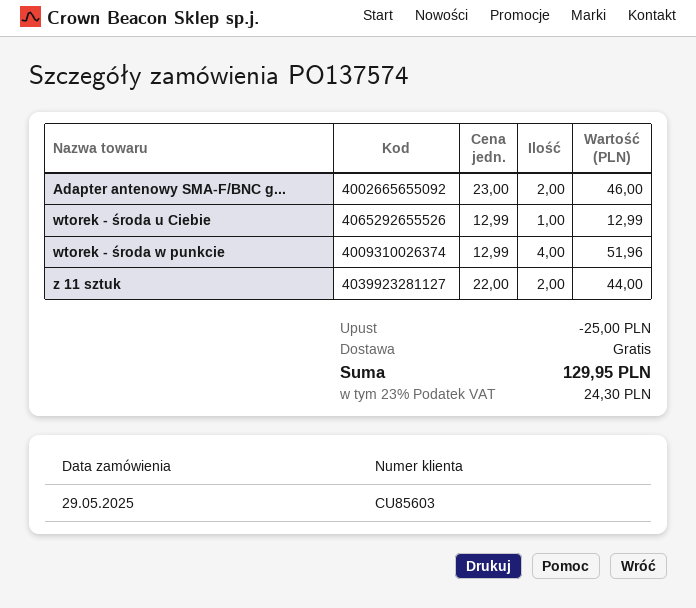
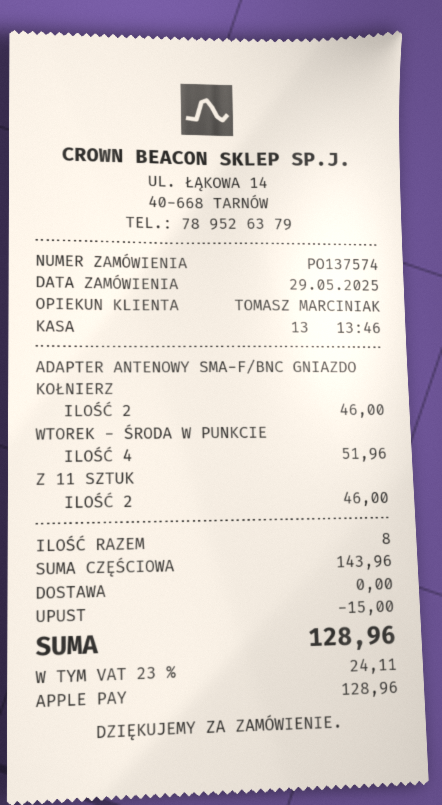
wtorek - środa u Ciebie: 1 for 12.99 -> none
z 11 sztuk: 2 for 44.00 -> 2 for 46.00
discount: 25.00 -> 15.00
tax: 23% = 24.30 -> 23% = 24.11
total: 129.95 -> 128.96

